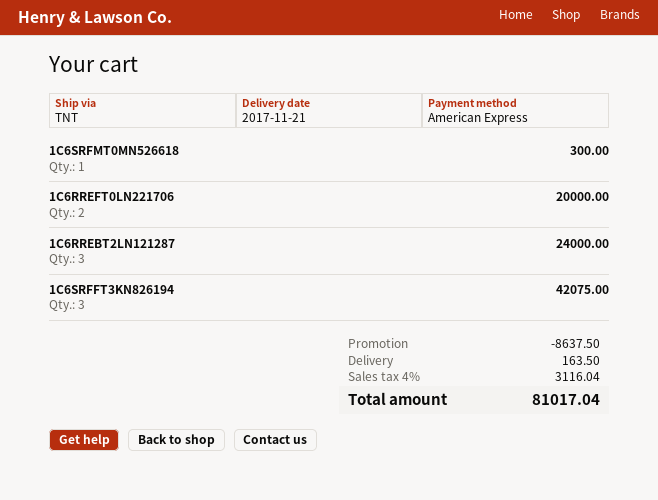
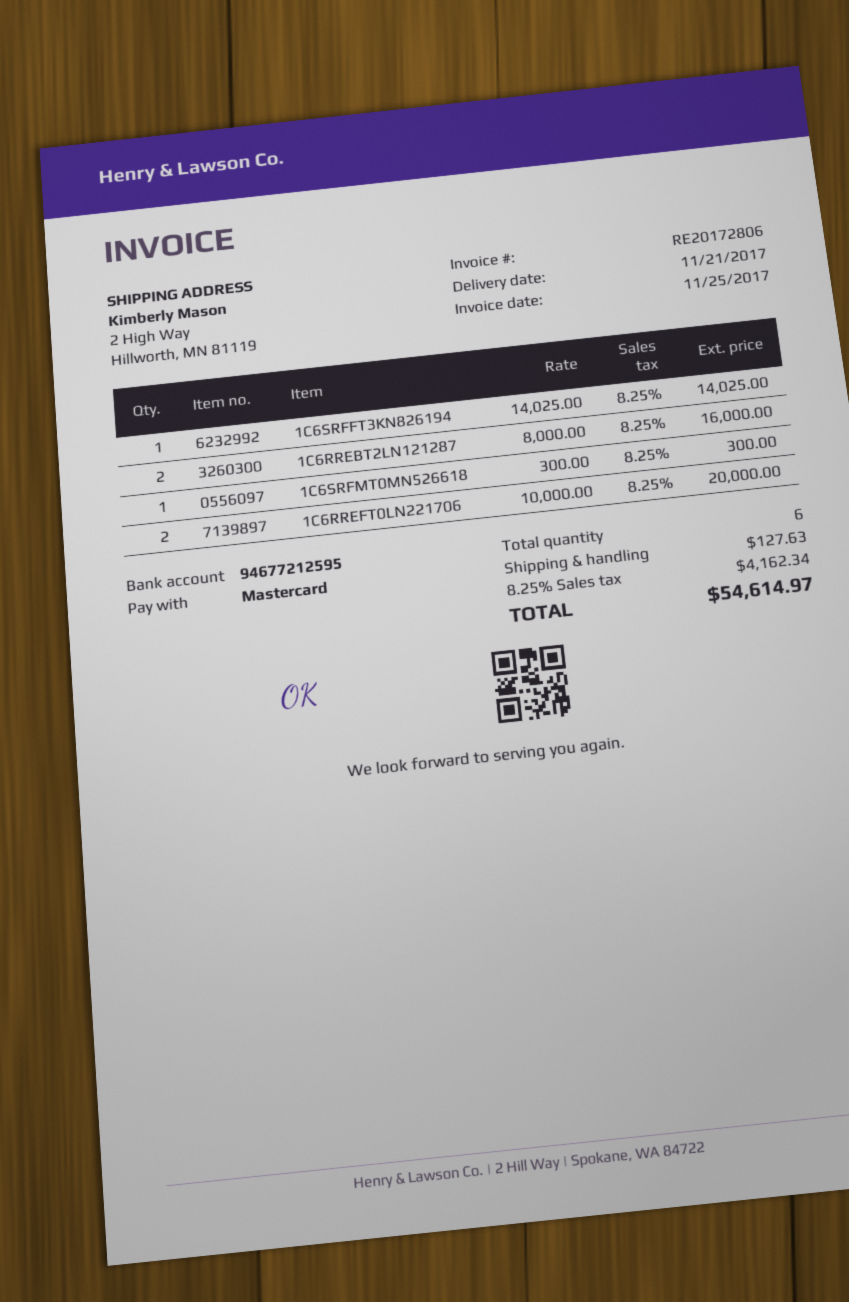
payment method: American Express -> Mastercard
1C6RREBT2LN121287: 3 for 24000.00 -> 2 for 16000.00
1C6SRFFT3KN826194: 3 for 42075.00 -> 1 for 14025.00
discount: 8637.50 -> none
shipping: 163.50 -> 127.63
tax: 4% = 3116.04 -> 8.25% = 4162.34
total: 81017.04 -> 54614.97

